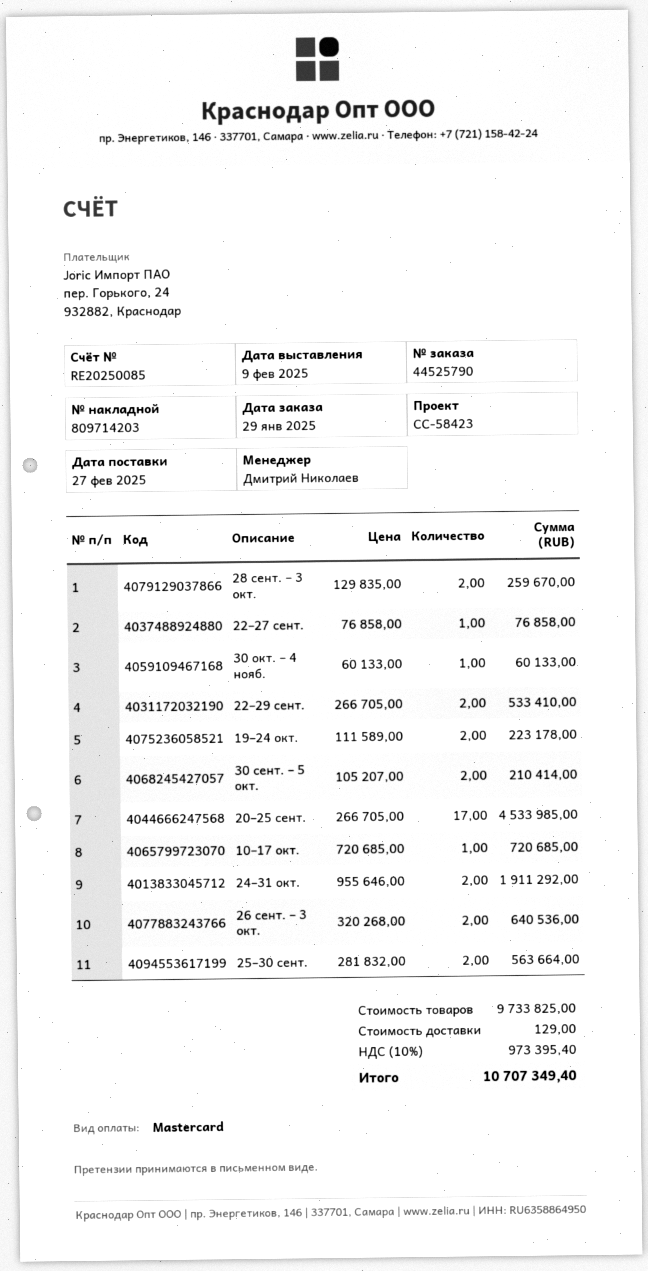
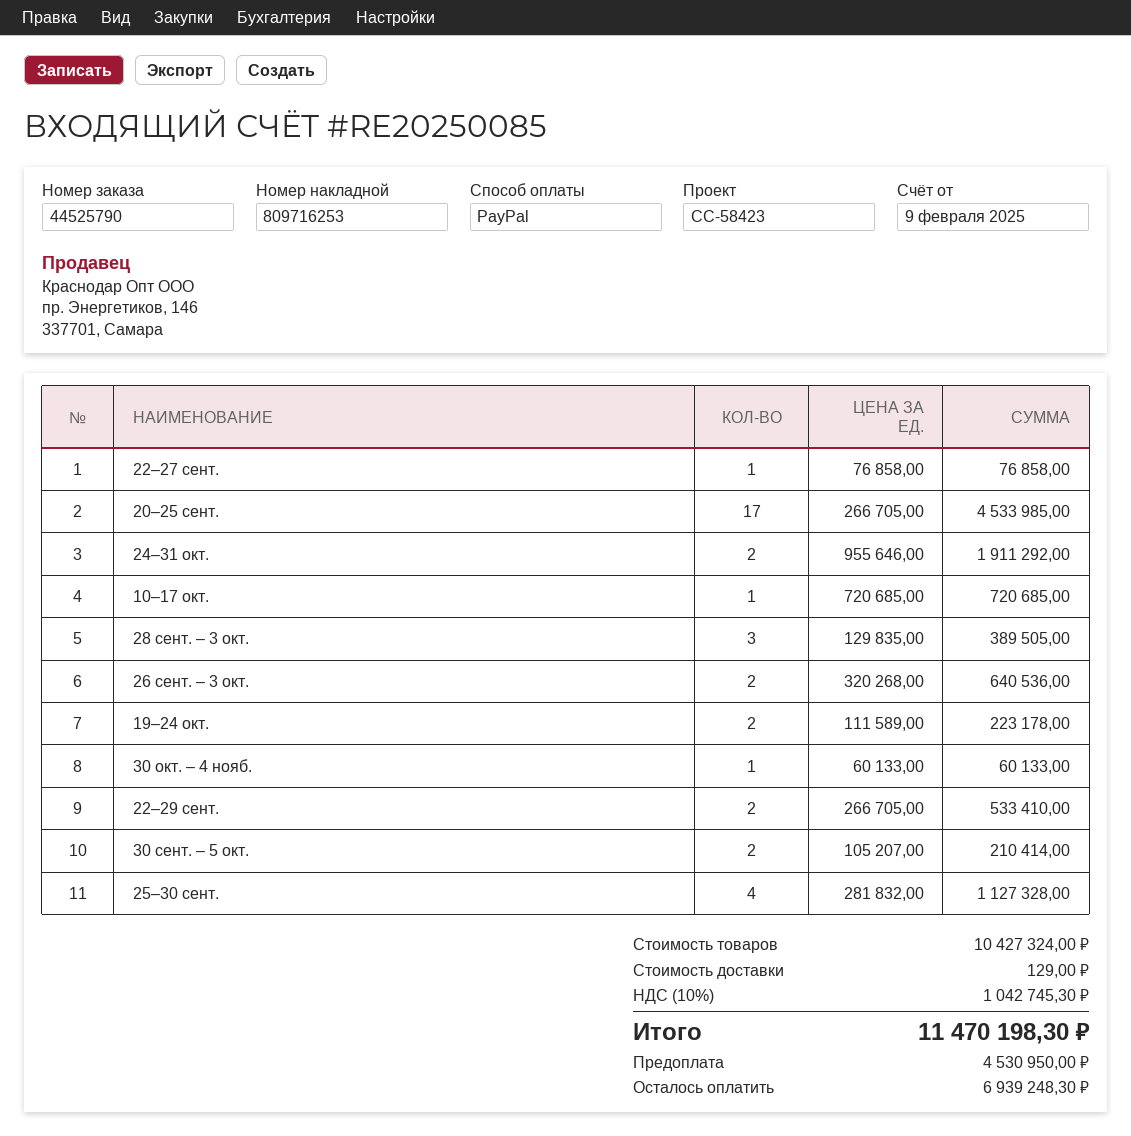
delivery note number: 809714203 -> 809716253
payment method: Mastercard -> PayPal
28 сент. – 3 окт.: 2 x 129835.00 = 259670.00 -> 3 x 129835.00 = 389505.00
25–30 сент.: 2 x 281832.00 = 563664.00 -> 4 x 281832.00 = 1127328.00
subtotal: 9733825.00 -> 10427324.00
tax: 10% = 973395.40 -> 10% = 1042745.30
total: 10707349.40 -> 11470198.30

